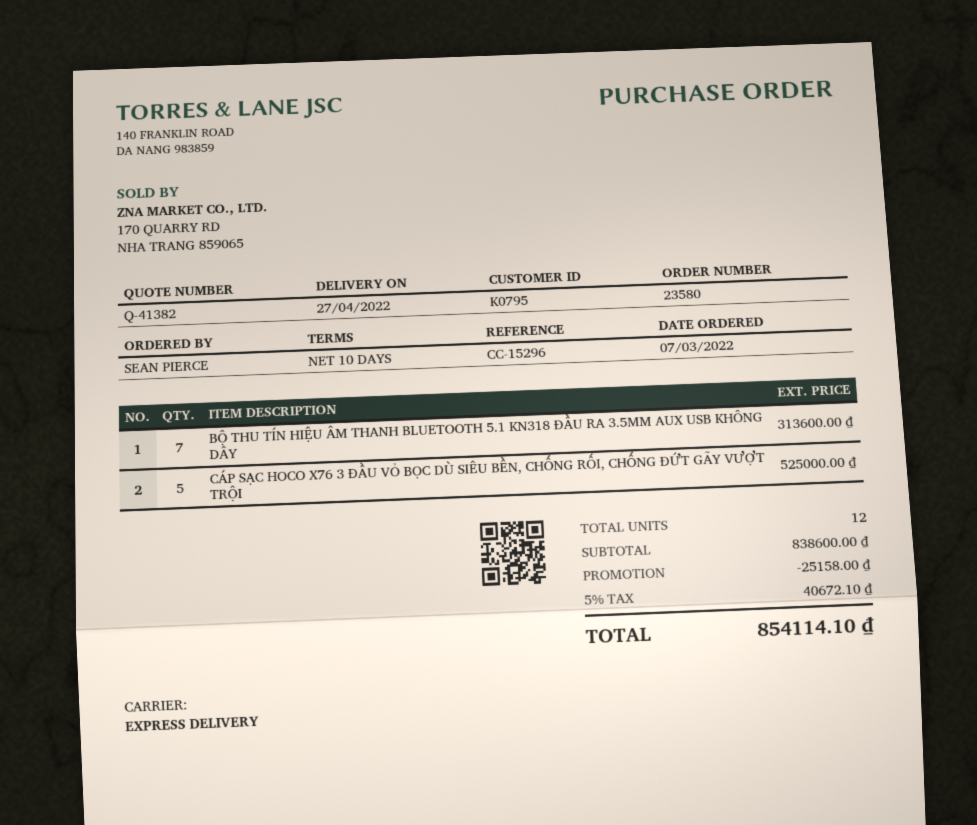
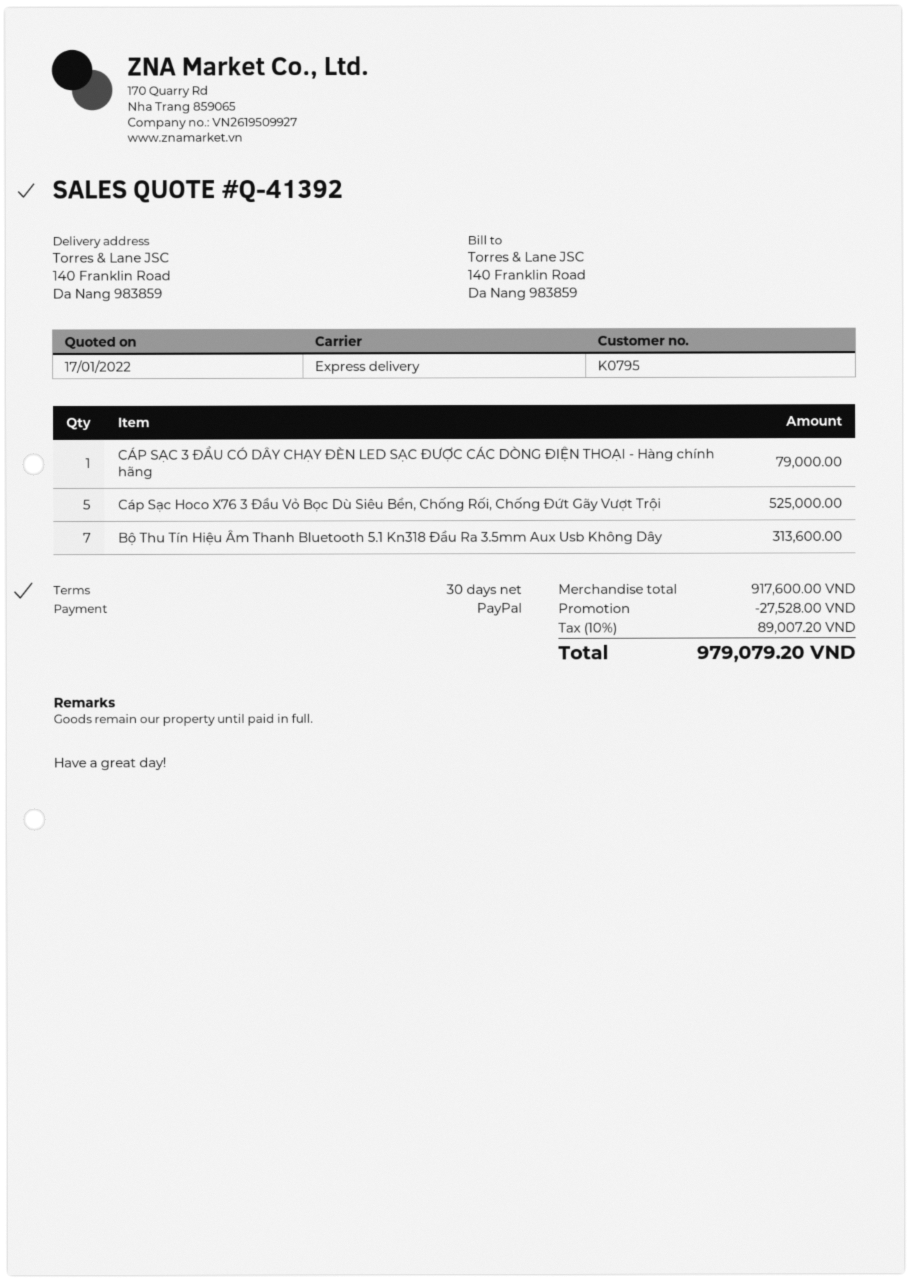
quote number: Q-41382 -> Q-41392
payment terms: 10 days -> 30 days
CÁP SẠC 3 ĐẦU CÓ DÂY CHẠY ĐÈN LED SẠC ĐƯỢC CÁC DÒNG ĐIỆN THOẠI - Hàng chính hãng: none -> 1 for 79000.00
subtotal: 838600.00 -> 917600.00
discount: 25158.00 -> 27528.00
tax: 5% = 40672.10 -> 10% = 89007.20
total: 854114.10 -> 979079.20

